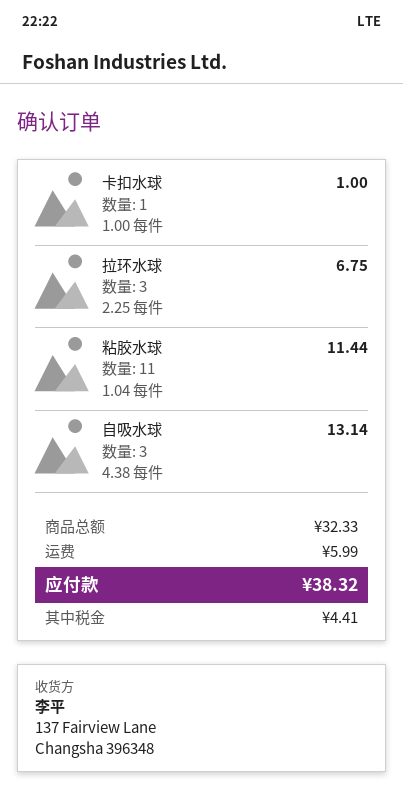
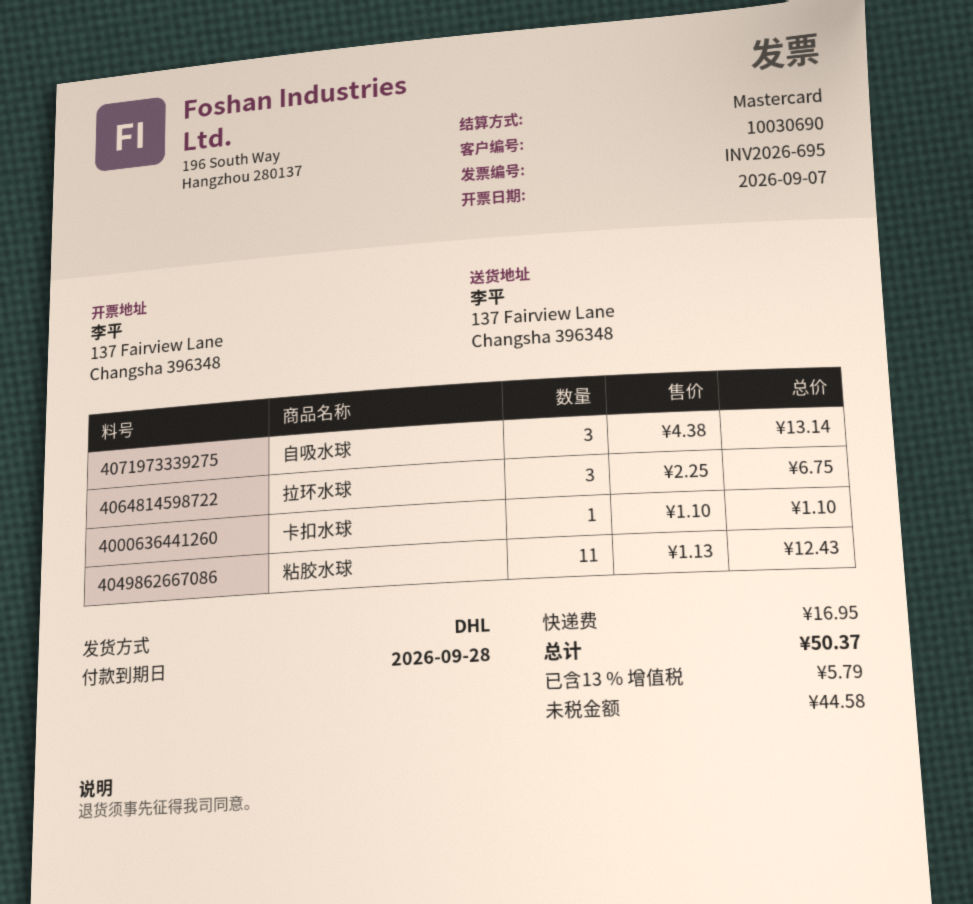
卡扣水球: 1 x 1.00 = 1.00 -> 1 x 1.10 = 1.10
粘胶水球: 11 x 1.04 = 11.44 -> 11 x 1.13 = 12.43
shipping: 5.99 -> 16.95
tax: 4.41 -> 5.79
total: 38.32 -> 50.37

